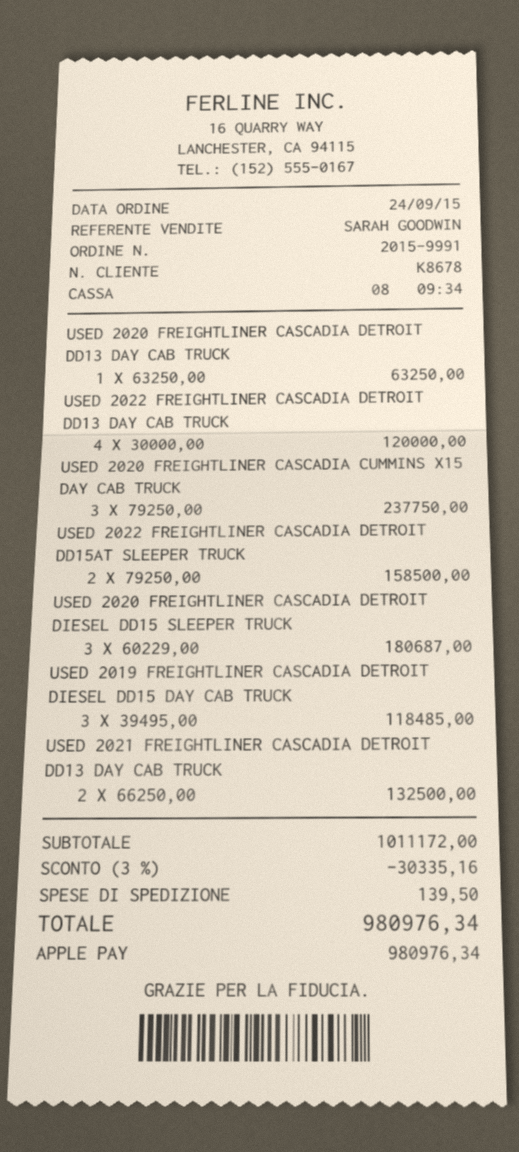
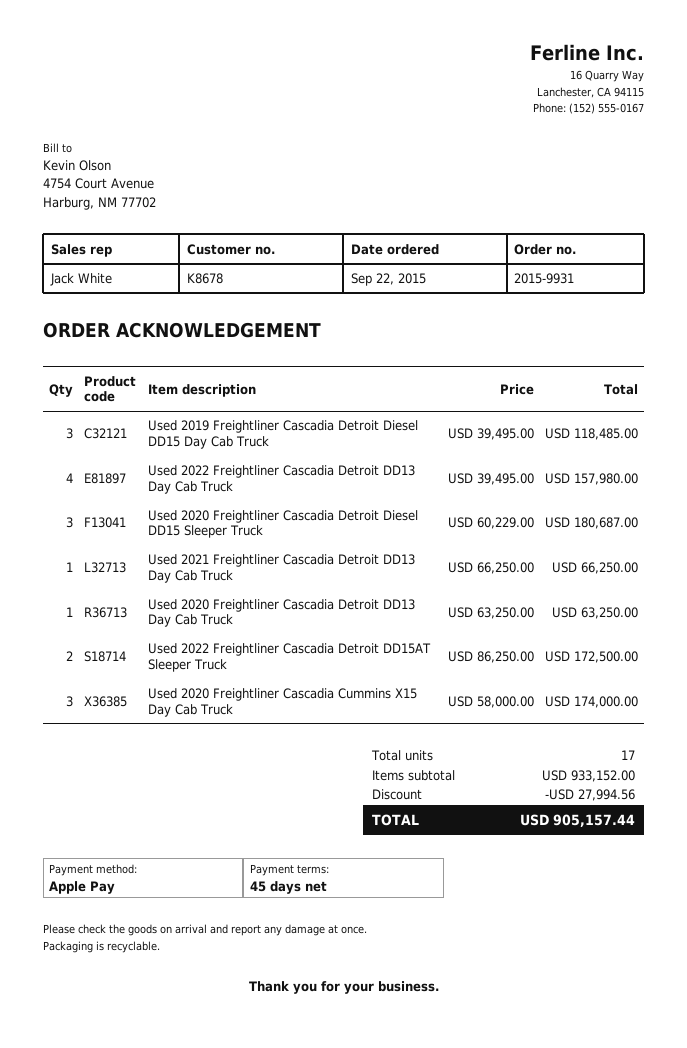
order number: 2015-9991 -> 2015-9931
order date: 2015-09-24 -> 2015-09-22
sales rep: SARAH GOODWIN -> Jack White
USED 2022 FREIGHTLINER CASCADIA DETROIT DD13 DAY CAB TRUCK: 4 x 30000.00 = 120000.00 -> 4 x 39495.00 = 157980.00
USED 2020 FREIGHTLINER CASCADIA CUMMINS X15 DAY CAB TRUCK: 3 x 79250.00 = 237750.00 -> 3 x 58000.00 = 174000.00
USED 2022 FREIGHTLINER CASCADIA DETROIT DD15AT SLEEPER TRUCK: 2 x 79250.00 = 158500.00 -> 2 x 86250.00 = 172500.00
USED 2021 FREIGHTLINER CASCADIA DETROIT DD13 DAY CAB TRUCK: 2 x 66250.00 = 132500.00 -> 1 x 66250.00 = 66250.00
subtotal: 1011172.00 -> 933152.00
discount: 30335.16 -> 27994.56
shipping: 139.50 -> none
total: 980976.34 -> 905157.44

